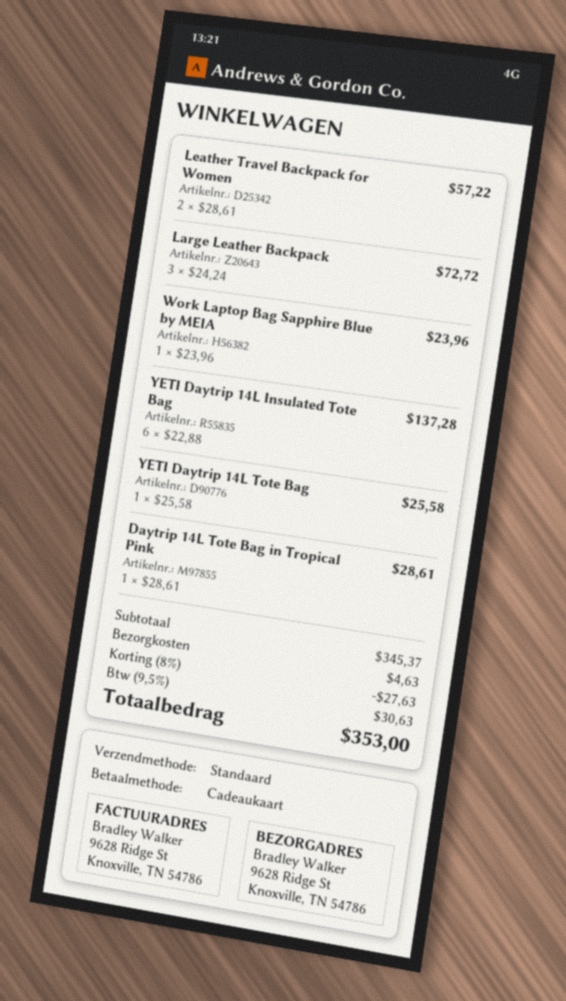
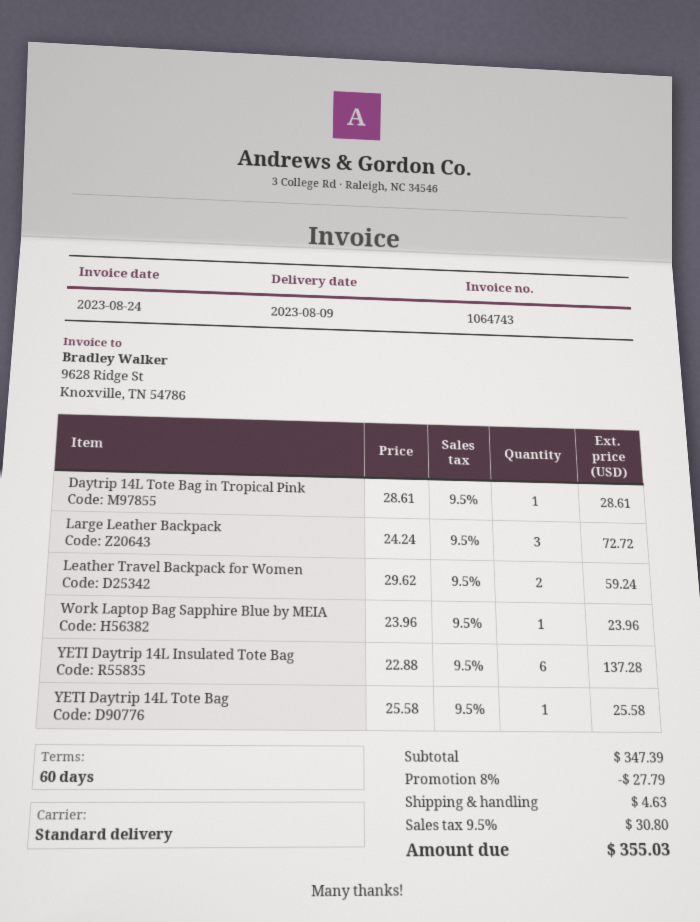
Leather Travel Backpack for Women: 2 x 28.61 = 57.22 -> 2 x 29.62 = 59.24
subtotal: 345.37 -> 347.39
discount: 8% = 27.63 -> 8% = 27.79
tax: 9.5% = 30.63 -> 9.5% = 30.80
total: 353.00 -> 355.03

